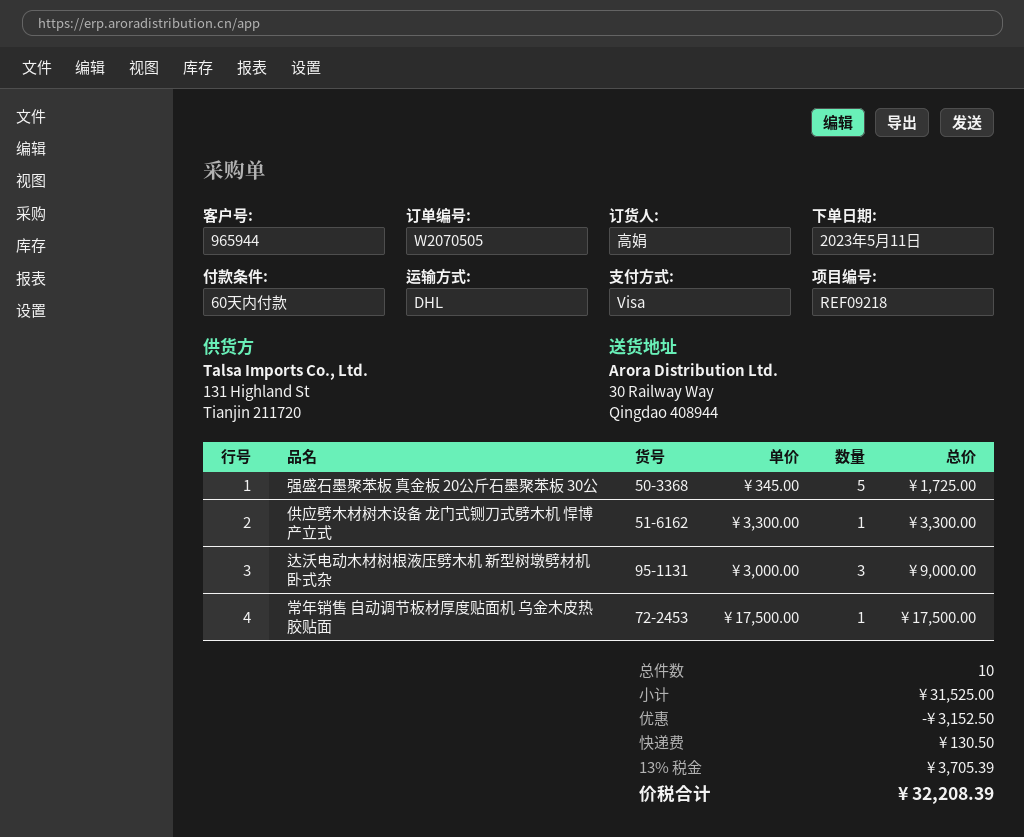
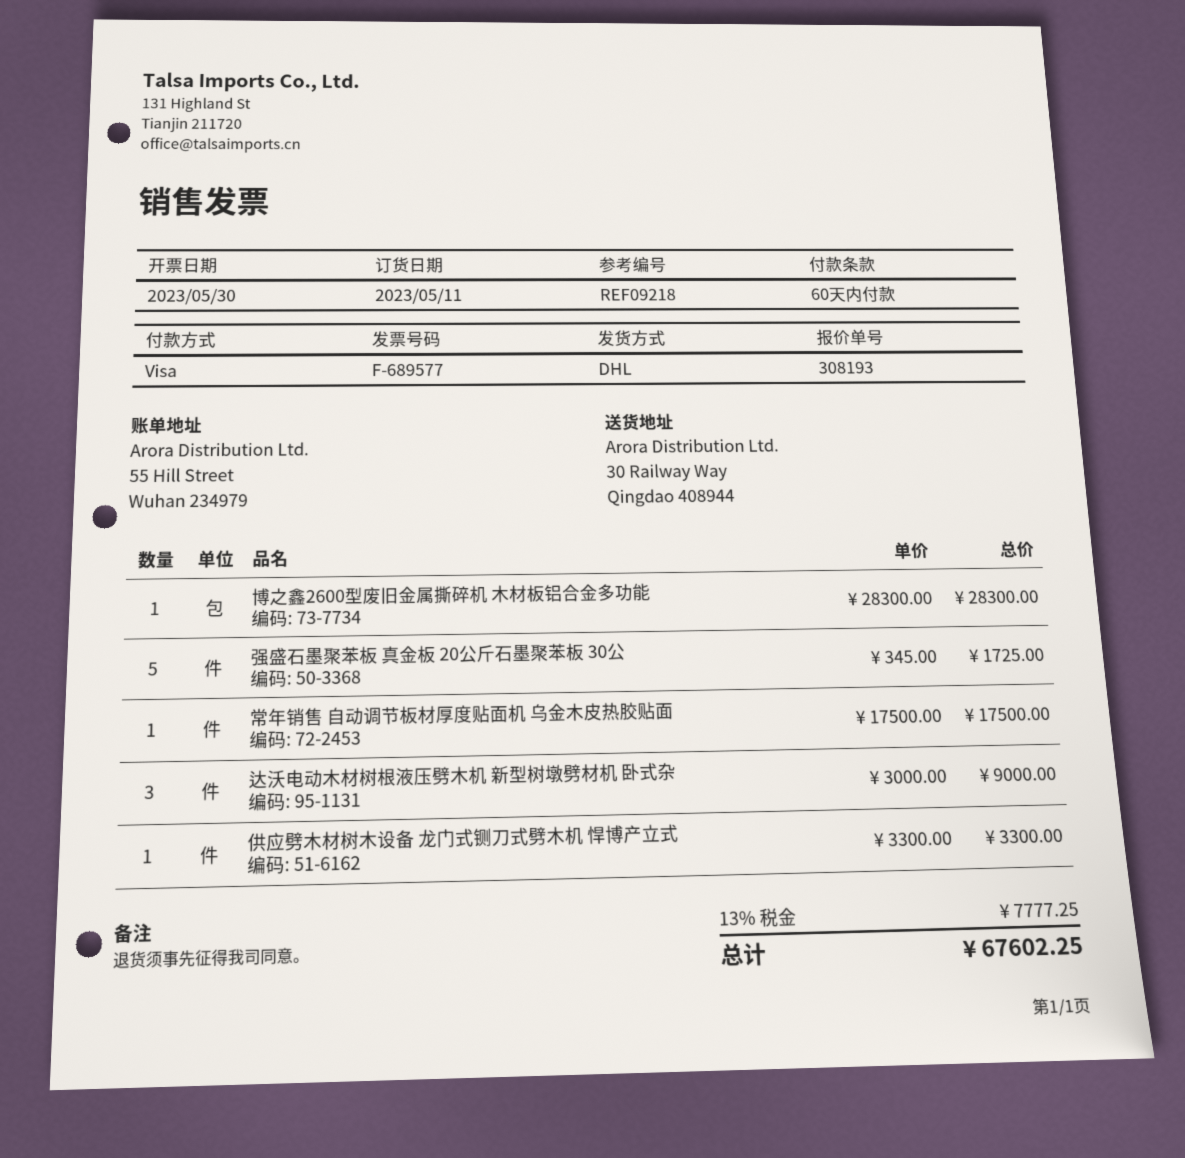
博之鑫2600型废旧金属撕碎机 木材板铝合金多功能: none -> 1 x 28300.00 = 28300.00
discount: 3152.50 -> none
shipping: 130.50 -> none
tax: 13% = 3705.39 -> 13% = 7777.25
total: 32208.39 -> 67602.25

